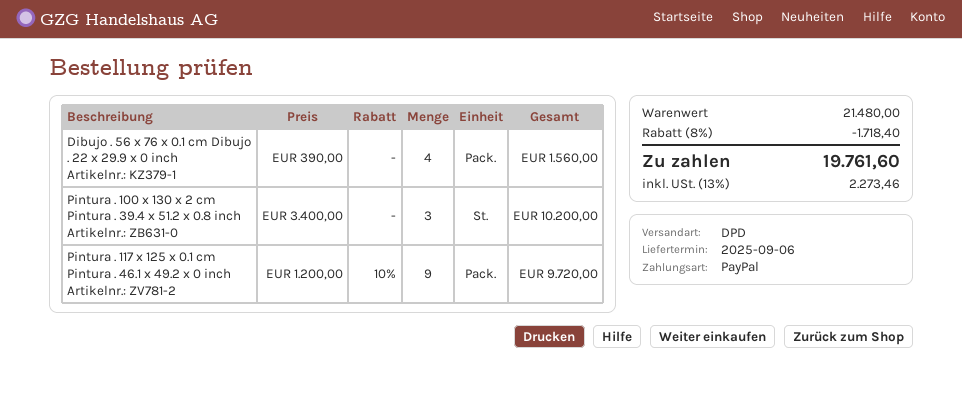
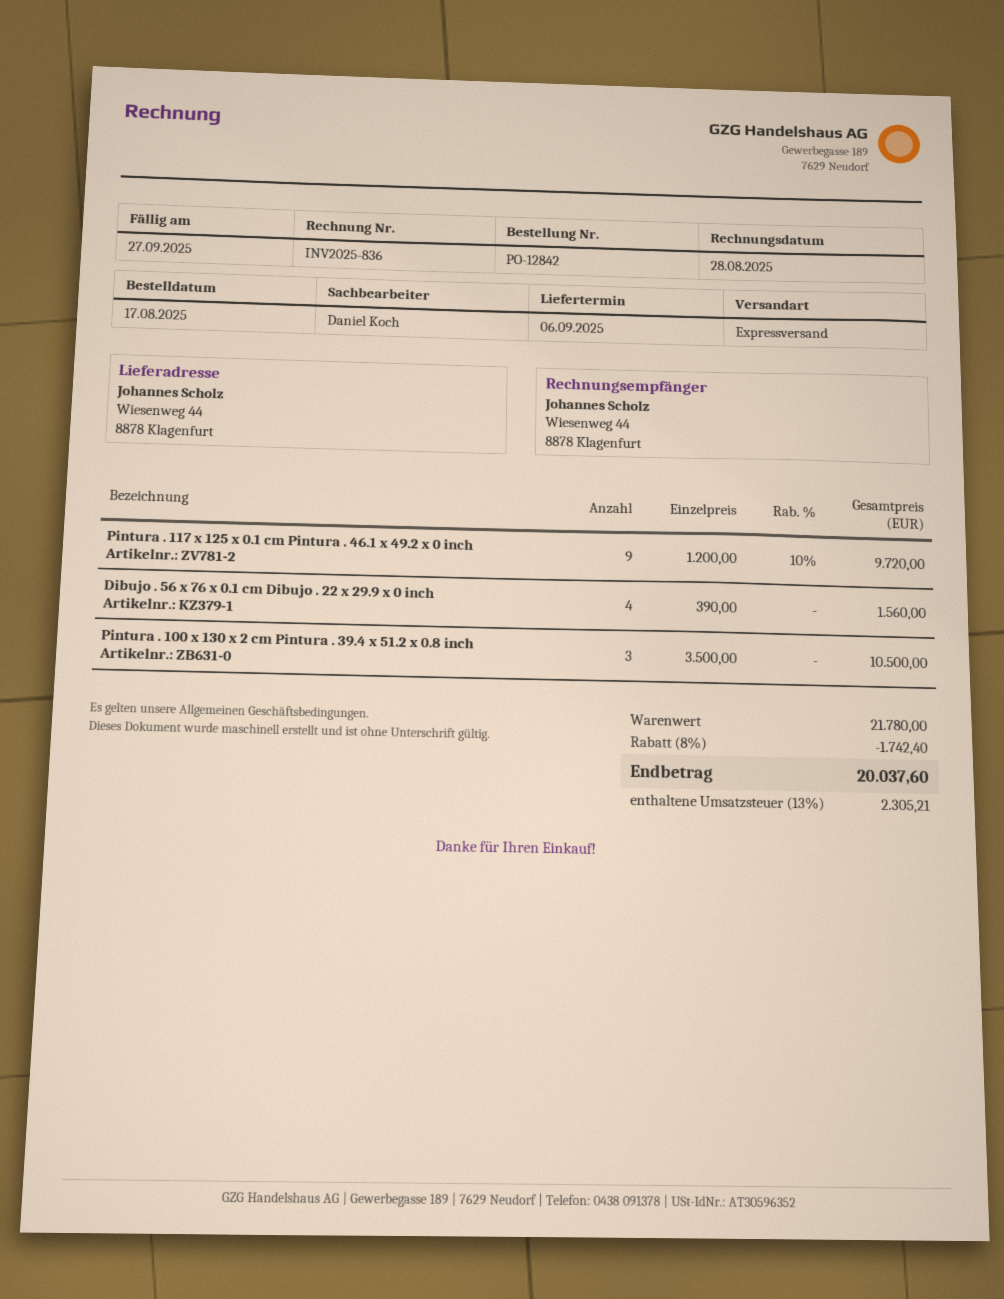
shipping method: DPD -> express
Pintura . 100 x 130 x 2 cm Pintura . 39.4 x 51.2 x 0.8 inch: 3 x 3400.00 = 10200.00 -> 3 x 3500.00 = 10500.00
subtotal: 21480.00 -> 21780.00
discount: 8% = 1718.40 -> 8% = 1742.40
tax: 13% = 2273.46 -> 13% = 2305.21
total: 19761.60 -> 20037.60

